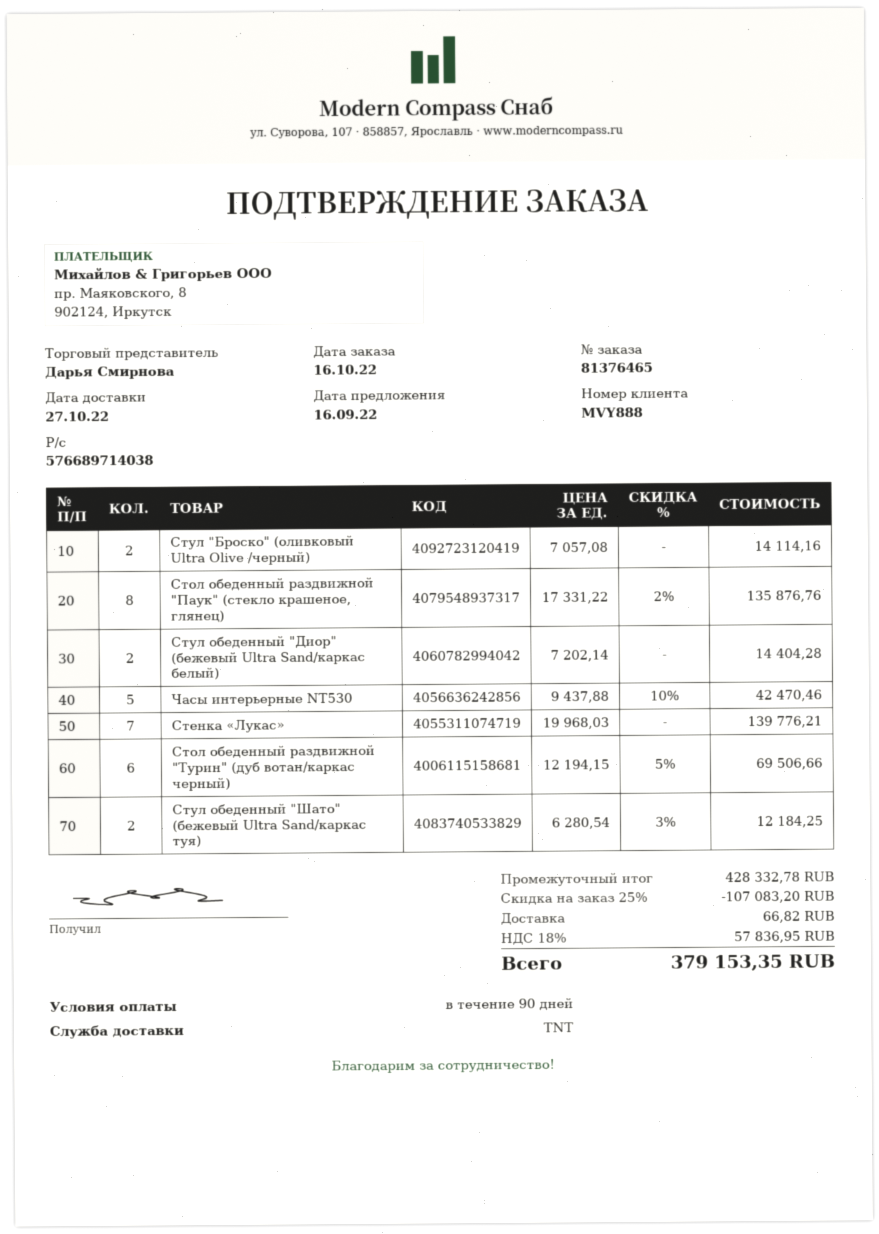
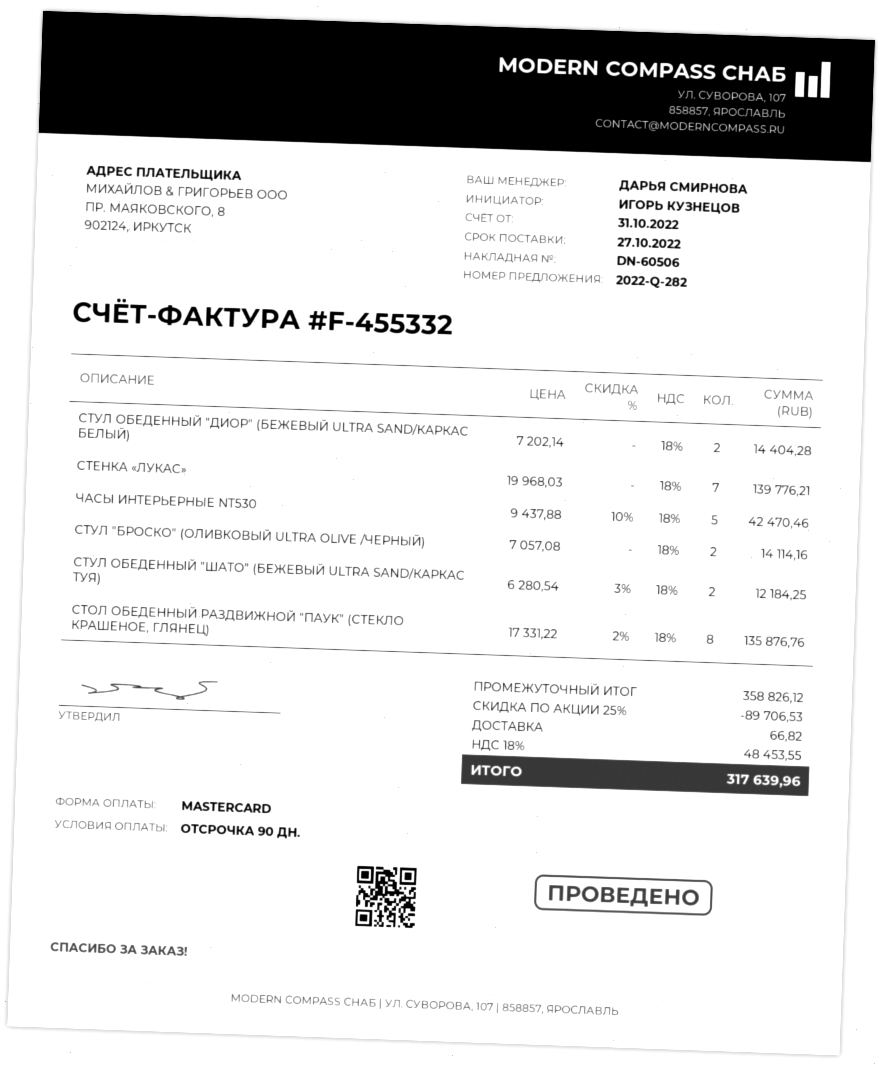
Стол обеденный раздвижной "Турин" (дуб вотан/каркас черный): 6 x 12194.15 - 5% = 69506.66 -> none
subtotal: 428332.78 -> 358826.12
discount: 25% = 107083.20 -> 25% = 89706.53
tax: 18% = 57836.95 -> 18% = 48453.55
total: 379153.35 -> 317639.96

